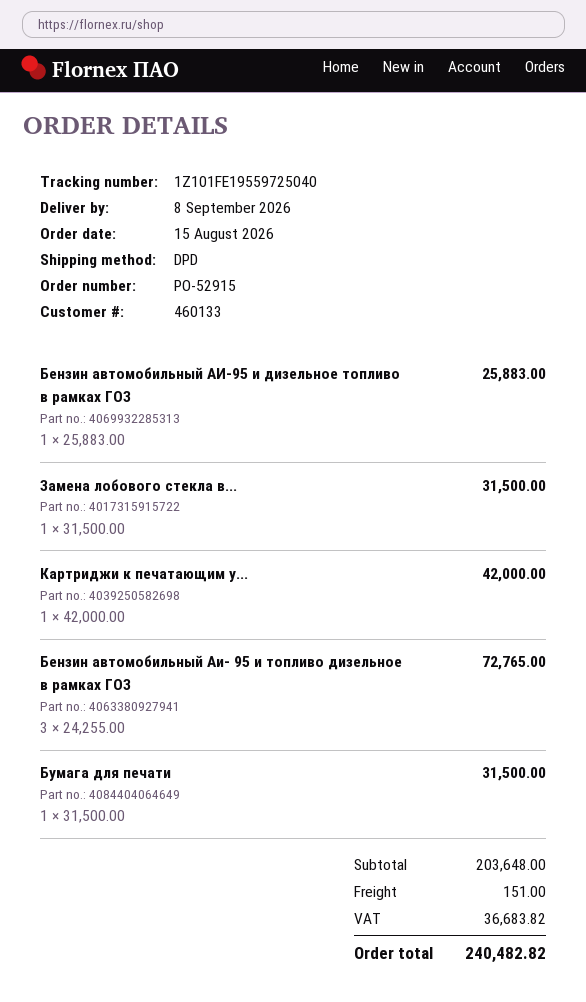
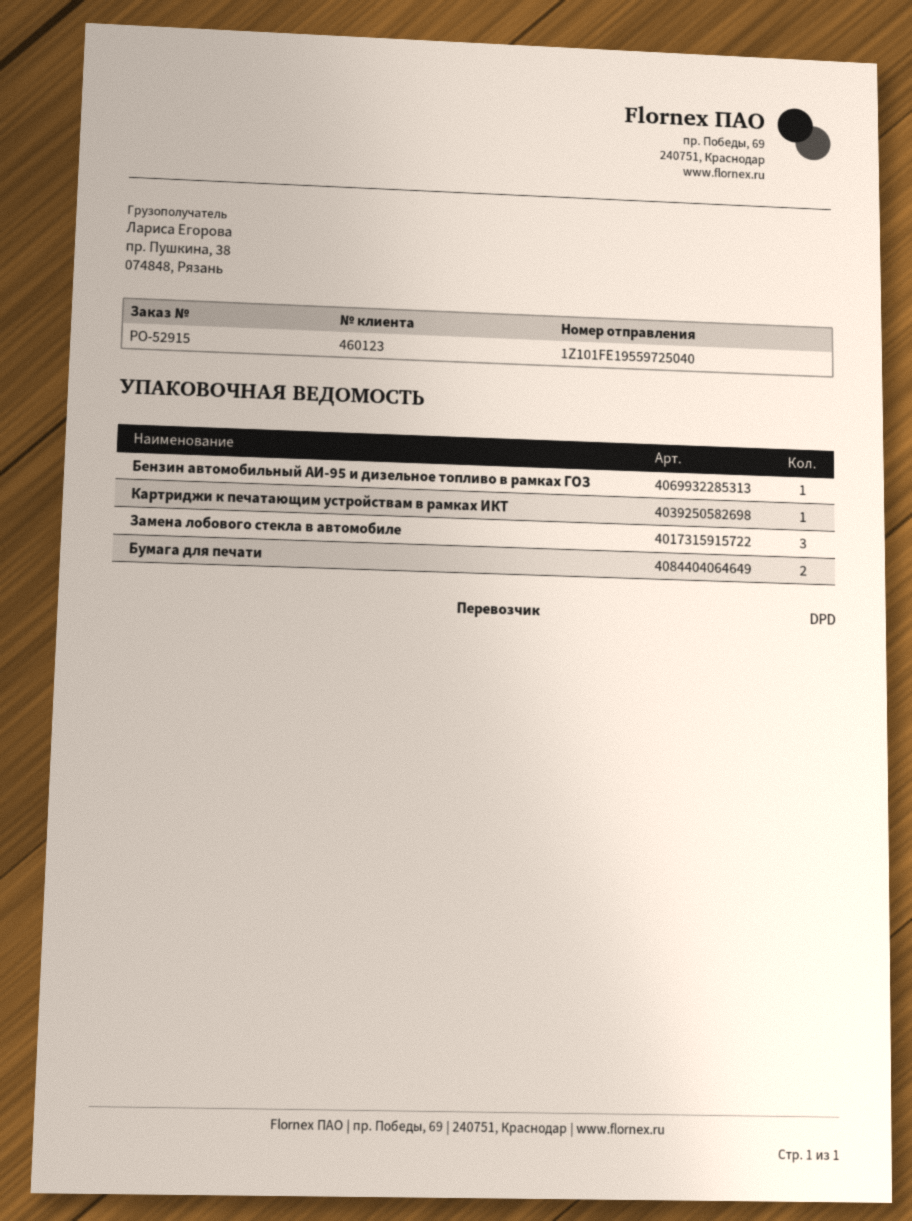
customer number: 460133 -> 460123
Замена лобового стекла в...: 1 -> 3
Бензин автомобильный Аи- 95 и топливо дизельное в рамках ГОЗ: 3 -> none
Бумага для печати: 1 -> 2

